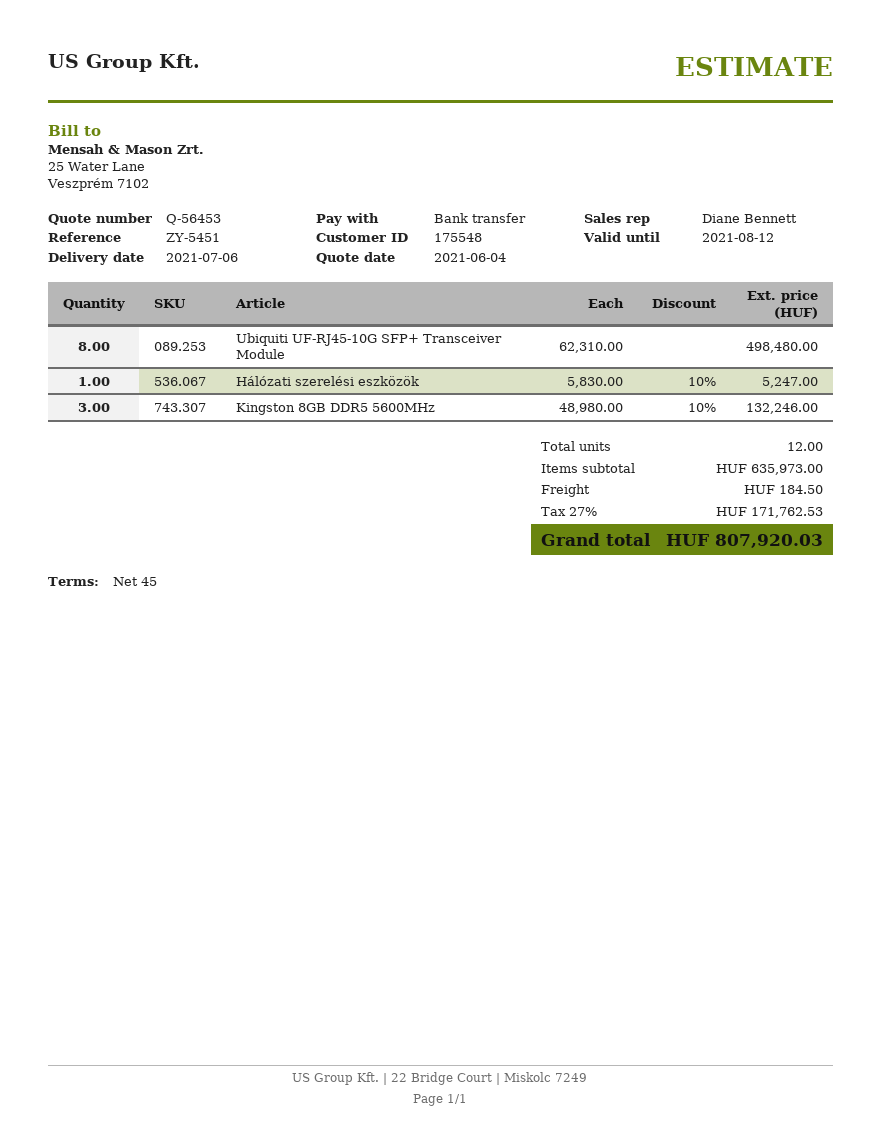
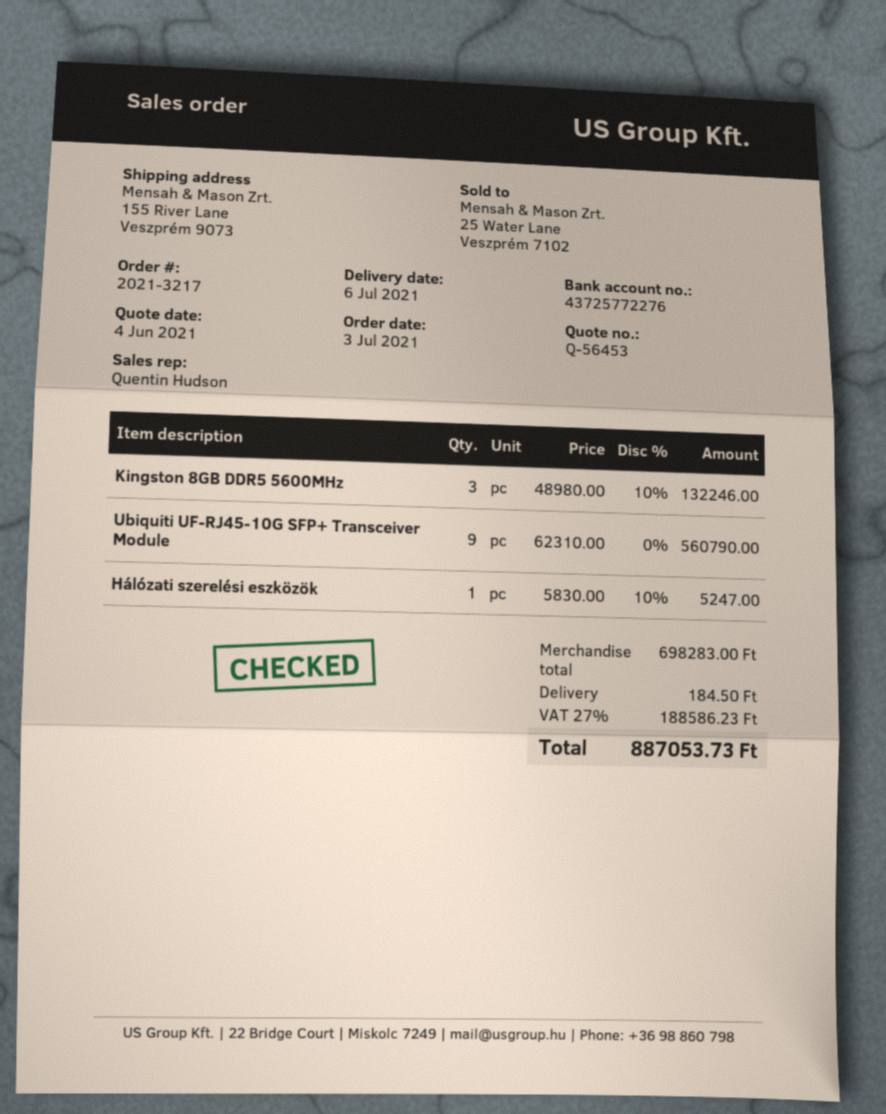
sales rep: Diane Bennett -> Quentin Hudson
Ubiquiti UF-RJ45-10G SFP+ Transceiver Module: 8 x 62310.00 = 498480.00 -> 9 x 62310.00 = 560790.00
subtotal: 635973.00 -> 698283.00
tax: 27% = 171762.53 -> 27% = 188586.23
total: 807920.03 -> 887053.73

